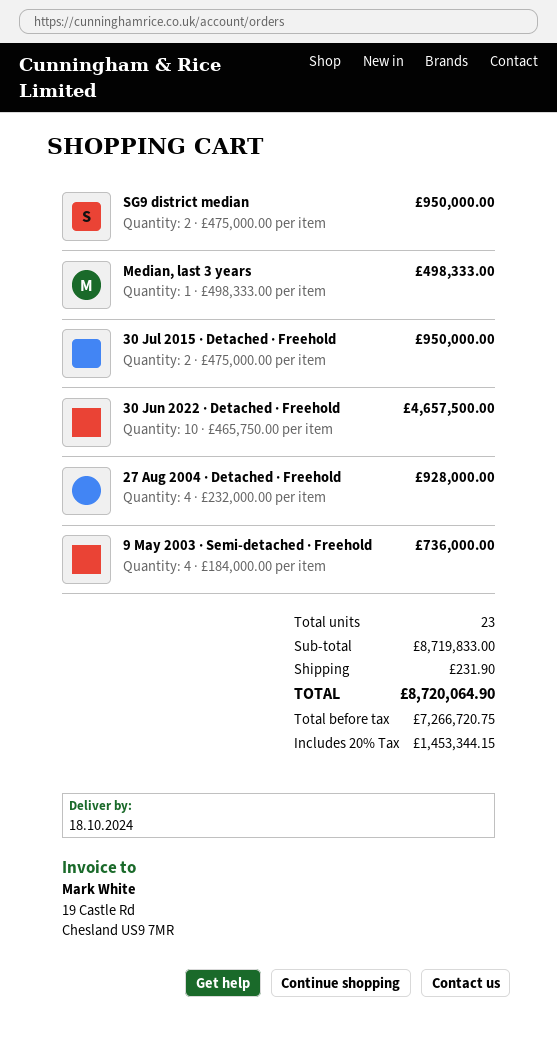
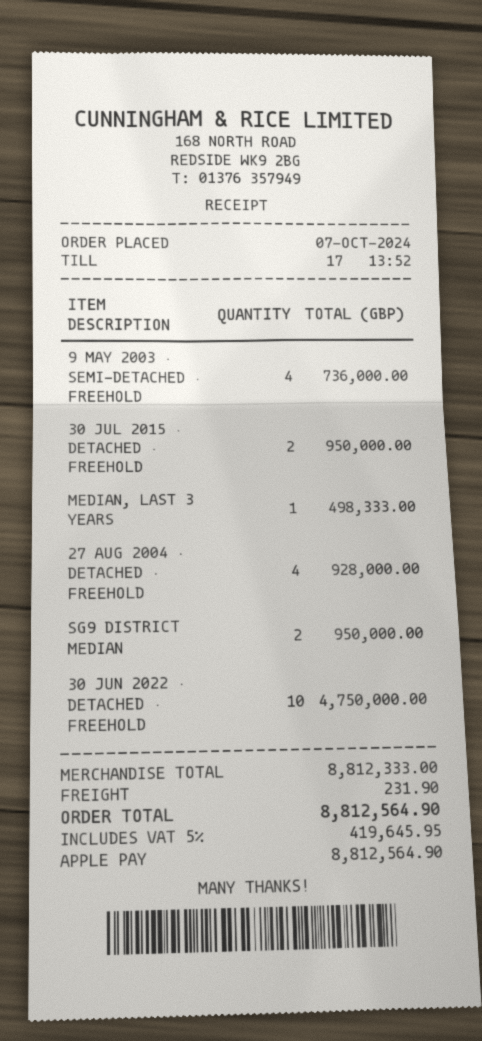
30 Jun 2022 · Detached · Freehold: 10 for 4657500.00 -> 10 for 4750000.00
subtotal: 8719833.00 -> 8812333.00
tax: 20% = 1453344.15 -> 5% = 419645.95
total: 8720064.90 -> 8812564.90

